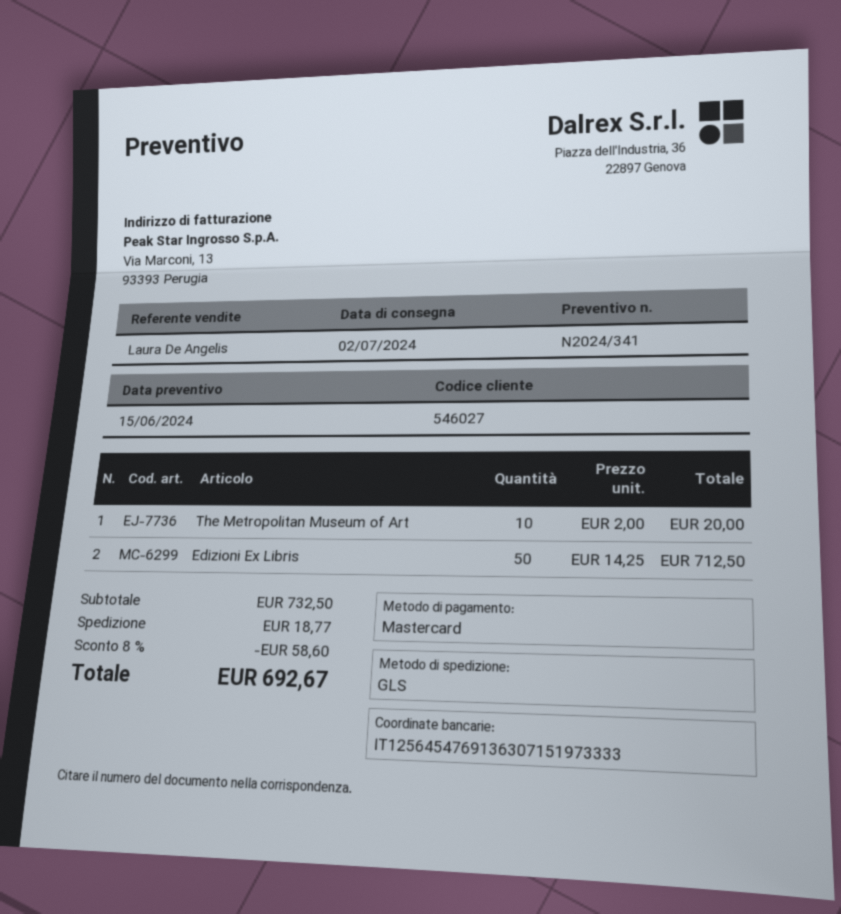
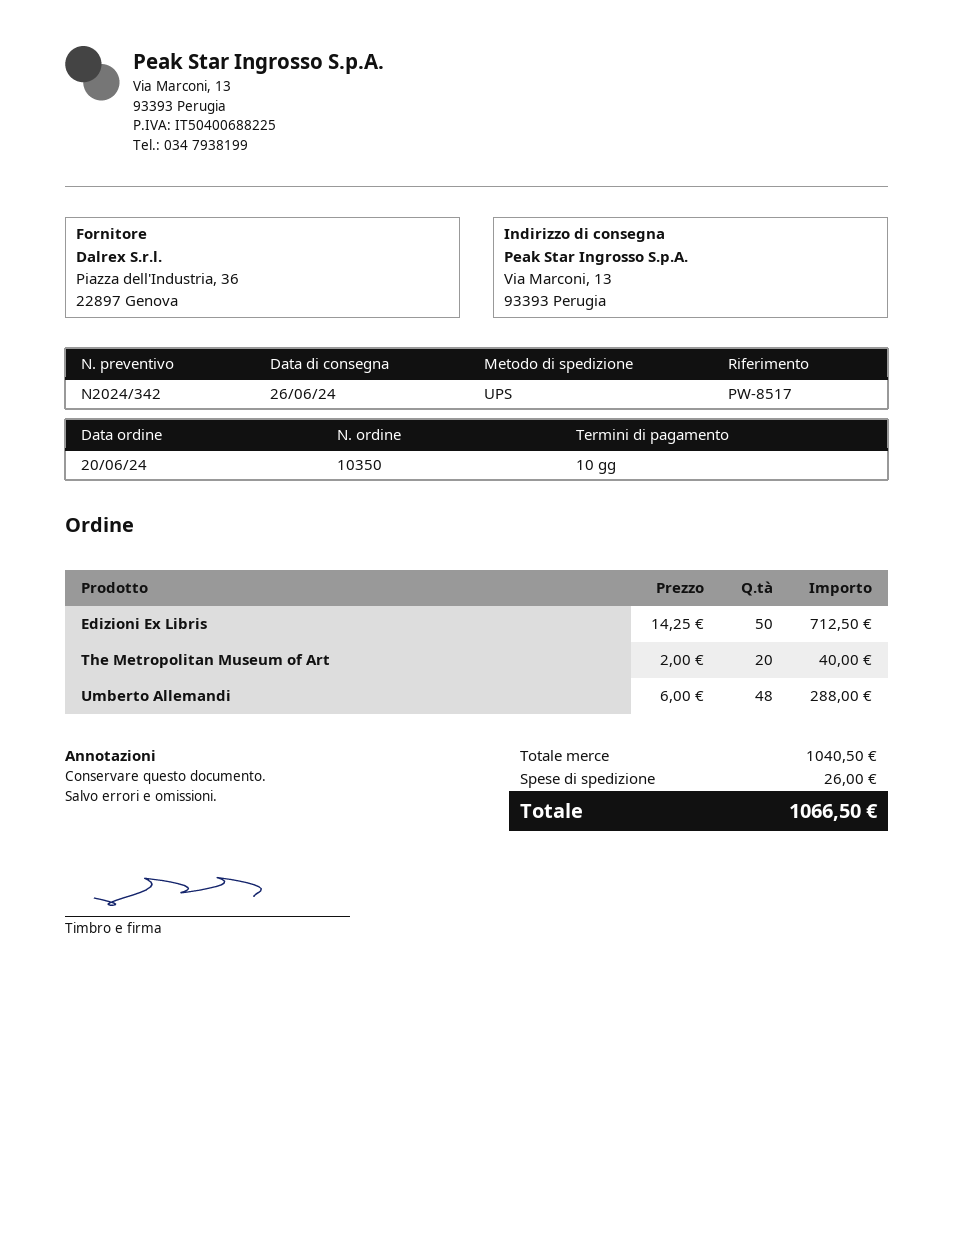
quote number: N2024/341 -> N2024/342
delivery date: 2024-07-02 -> 2024-06-26
shipping method: GLS -> UPS
The Metropolitan Museum of Art: 10 x 2.00 = 20.00 -> 20 x 2.00 = 40.00
Umberto Allemandi: none -> 48 x 6.00 = 288.00
subtotal: 732.50 -> 1040.50
discount: 8% = 58.60 -> none
shipping: 18.77 -> 26.00
total: 692.67 -> 1066.50

